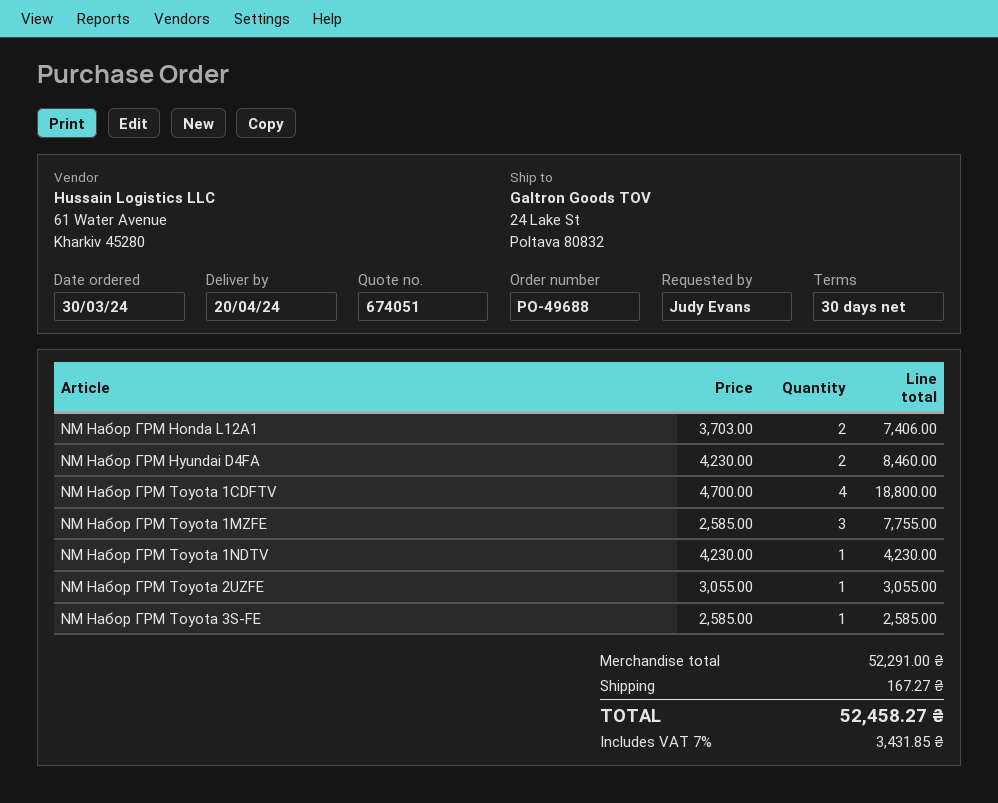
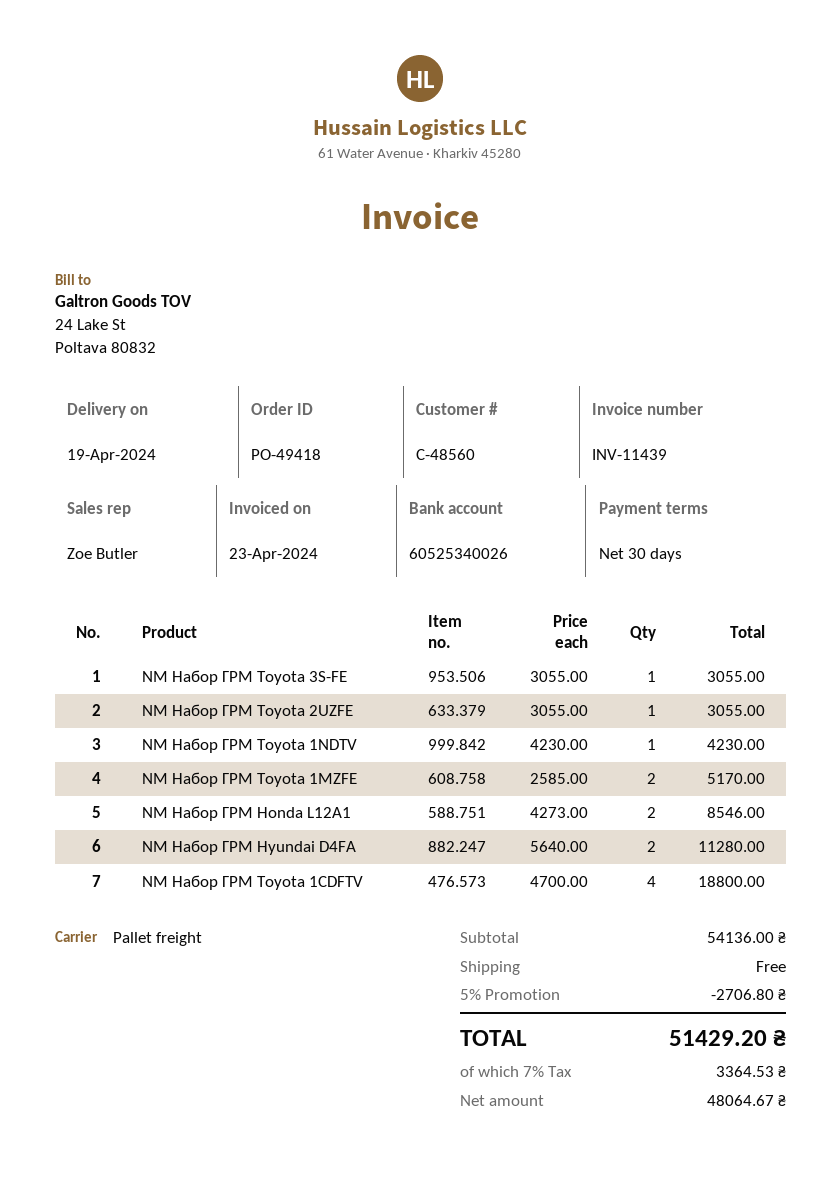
order number: PO-49688 -> PO-49418
delivery date: 2024-04-20 -> 2024-04-19
NM Набор ГРМ Honda L12A1: 2 x 3703.00 = 7406.00 -> 2 x 4273.00 = 8546.00
NM Набор ГРМ Hyundai D4FA: 2 x 4230.00 = 8460.00 -> 2 x 5640.00 = 11280.00
NM Набор ГРМ Toyota 1MZFE: 3 x 2585.00 = 7755.00 -> 2 x 2585.00 = 5170.00
NM Набор ГРМ Toyota 3S-FE: 1 x 2585.00 = 2585.00 -> 1 x 3055.00 = 3055.00
subtotal: 52291.00 -> 54136.00
discount: none -> 5% = 2706.80
shipping: 167.27 -> 0.00
tax: 7% = 3431.85 -> 7% = 3364.53
total: 52458.27 -> 51429.20

